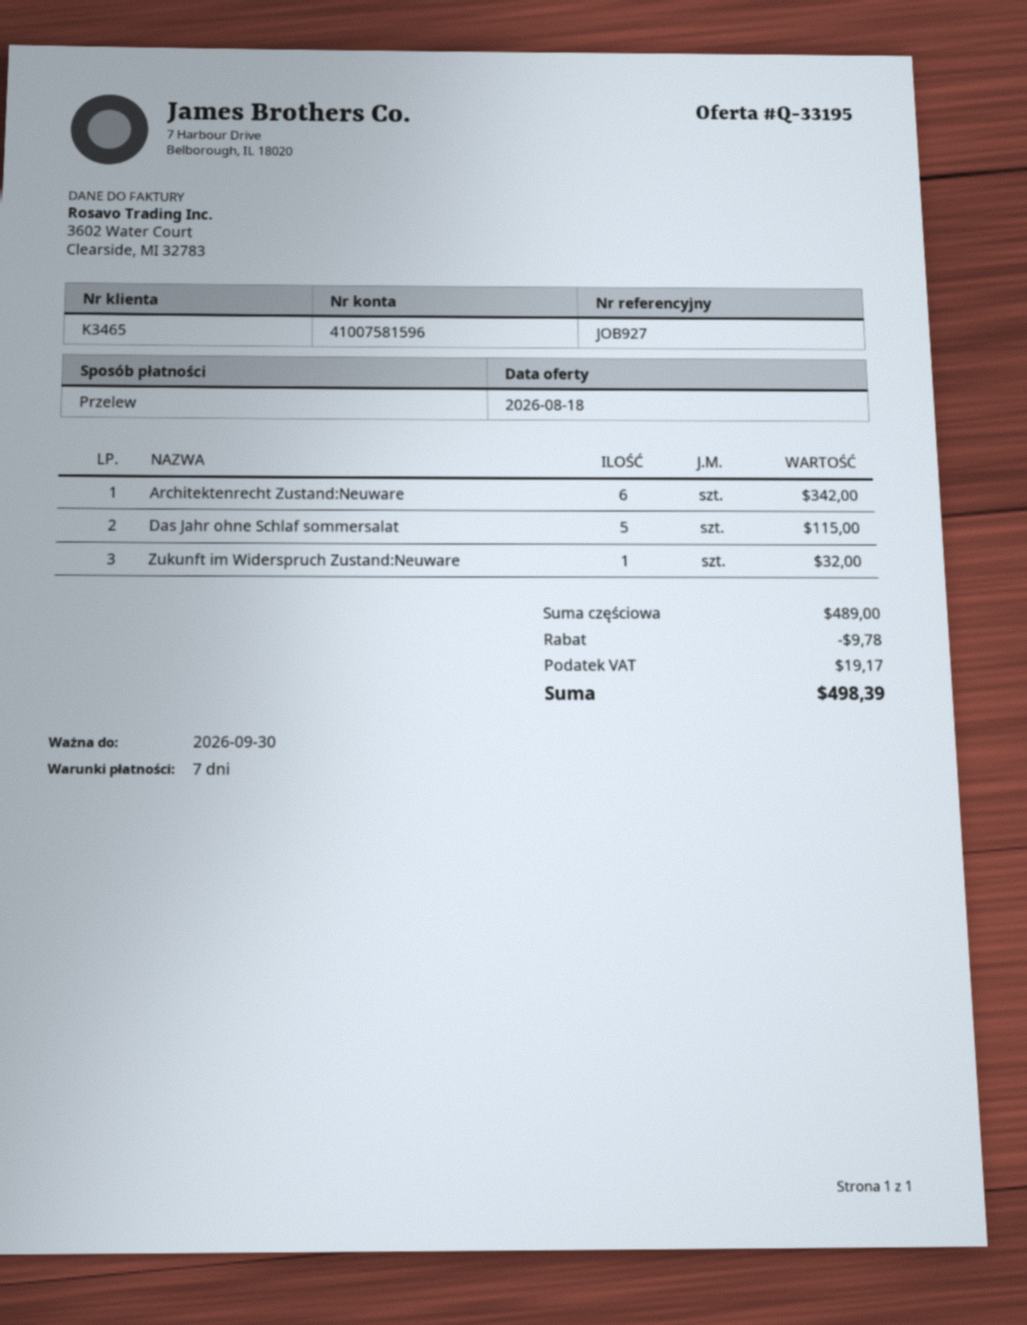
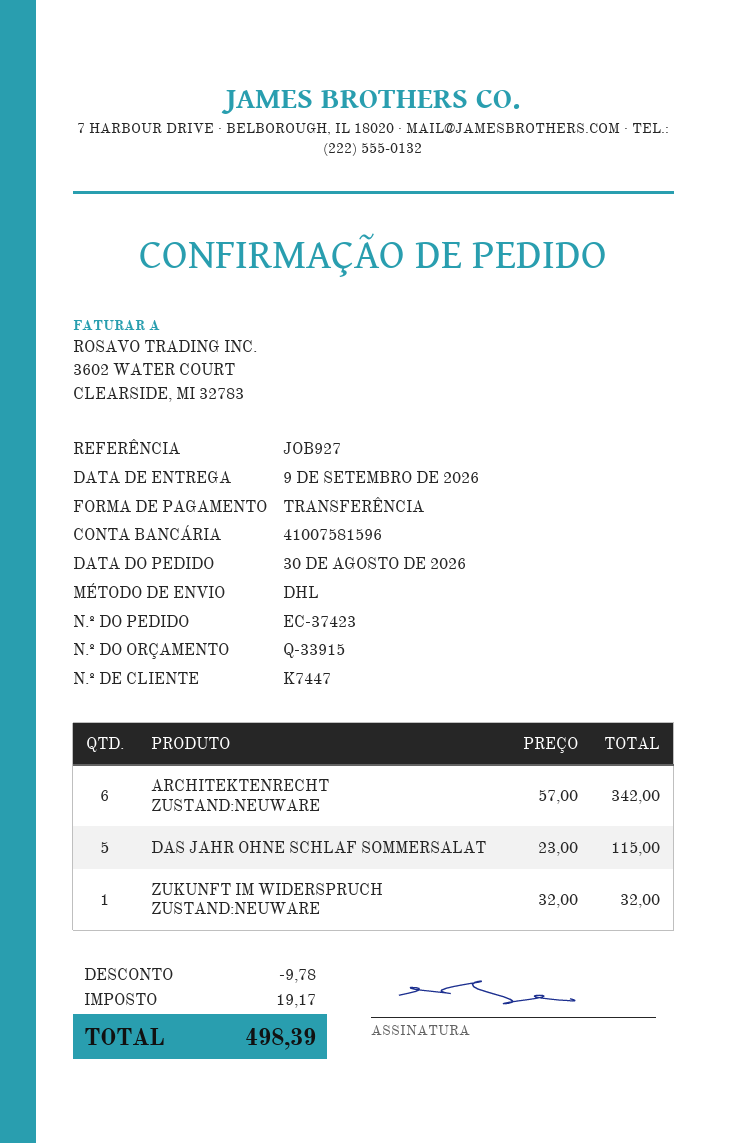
quote number: Q-33195 -> Q-33915
customer number: K3465 -> K7447

